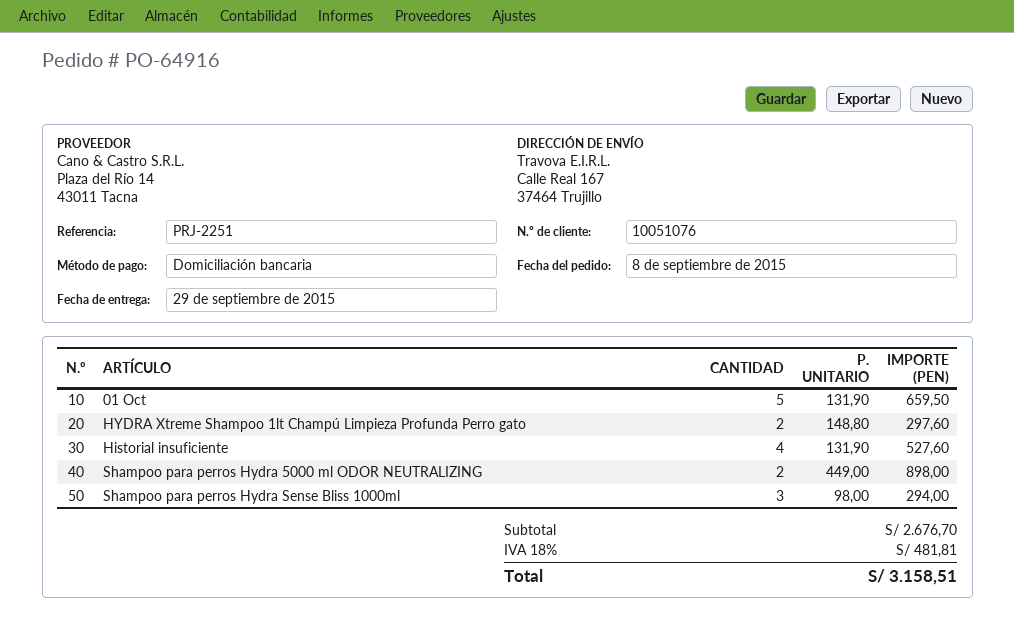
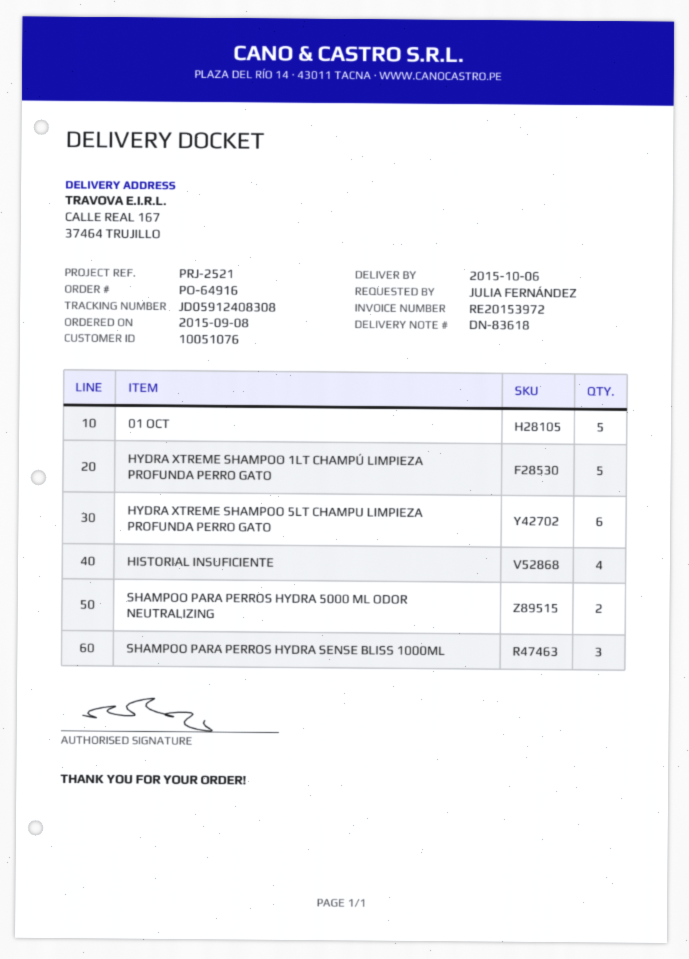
delivery date: 2015-09-29 -> 2015-10-06
reference: PRJ-2251 -> PRJ-2521
HYDRA Xtreme Shampoo 1lt Champú Limpieza Profunda Perro gato: 2 -> 5
HYDRA XTREME SHAMPOO 5LT CHAMPU LIMPIEZA PROFUNDA PERRO GATO: none -> 6

